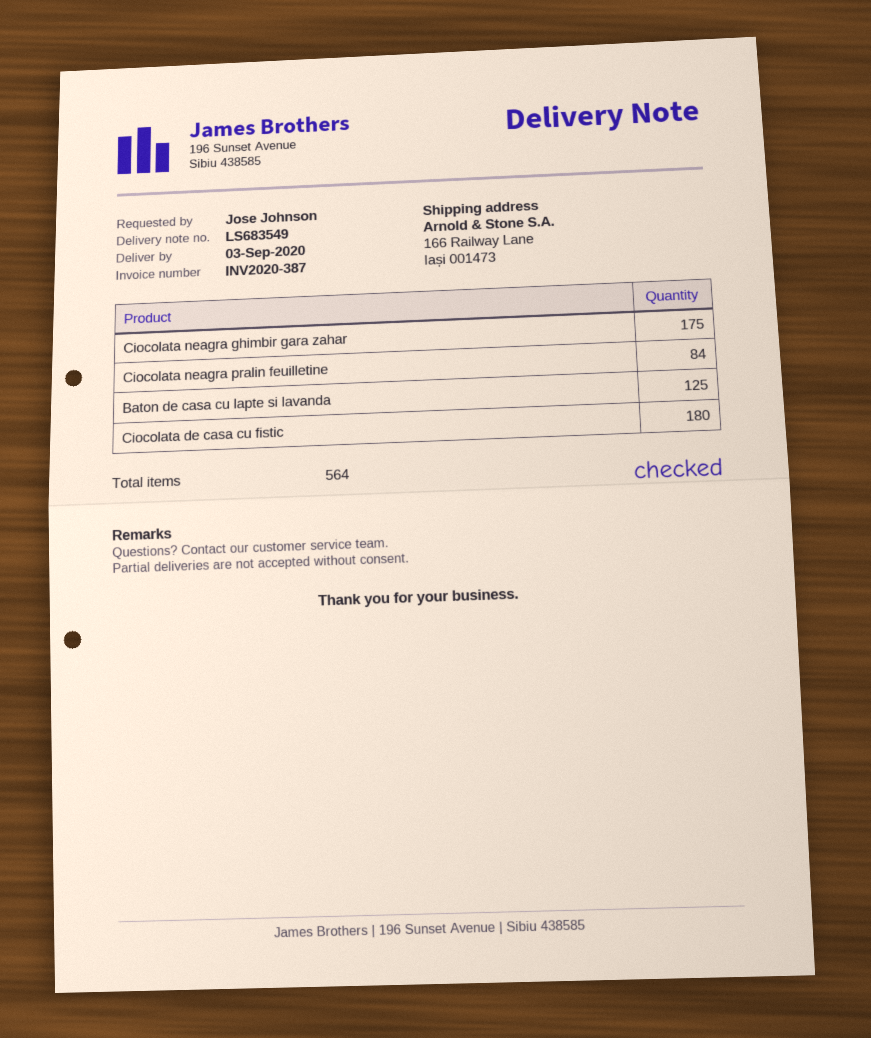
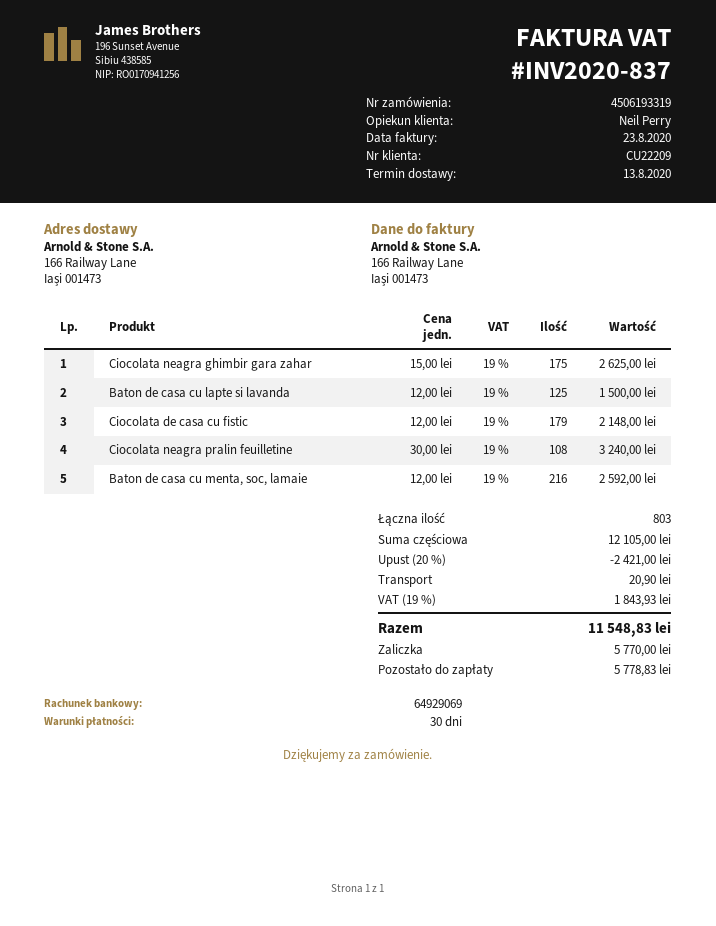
delivery date: 2020-09-03 -> 2020-08-13
invoice number: INV2020-387 -> INV2020-837
Ciocolata neagra pralin feuilletine: 84 -> 108
Ciocolata de casa cu fistic: 180 -> 179
Baton de casa cu menta, soc, lamaie: none -> 216
total quantity: 564 -> 803

